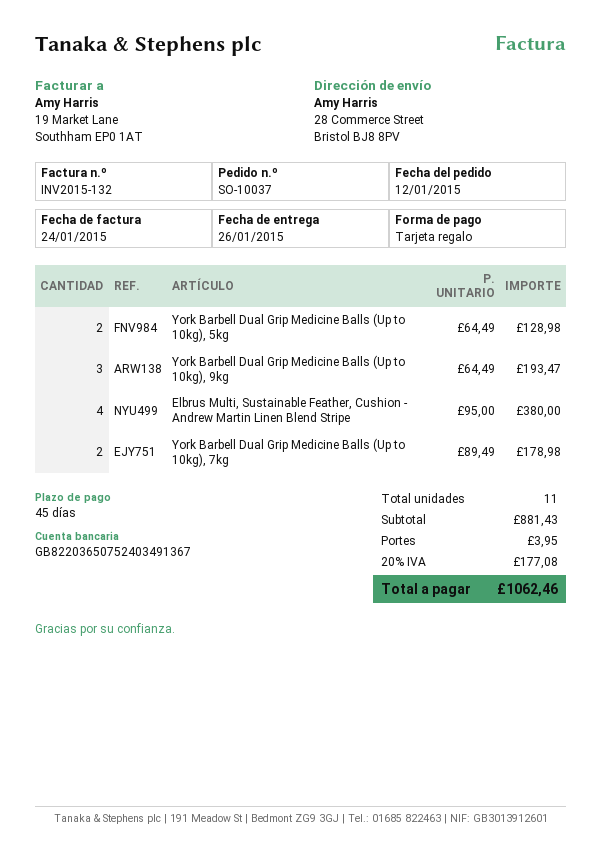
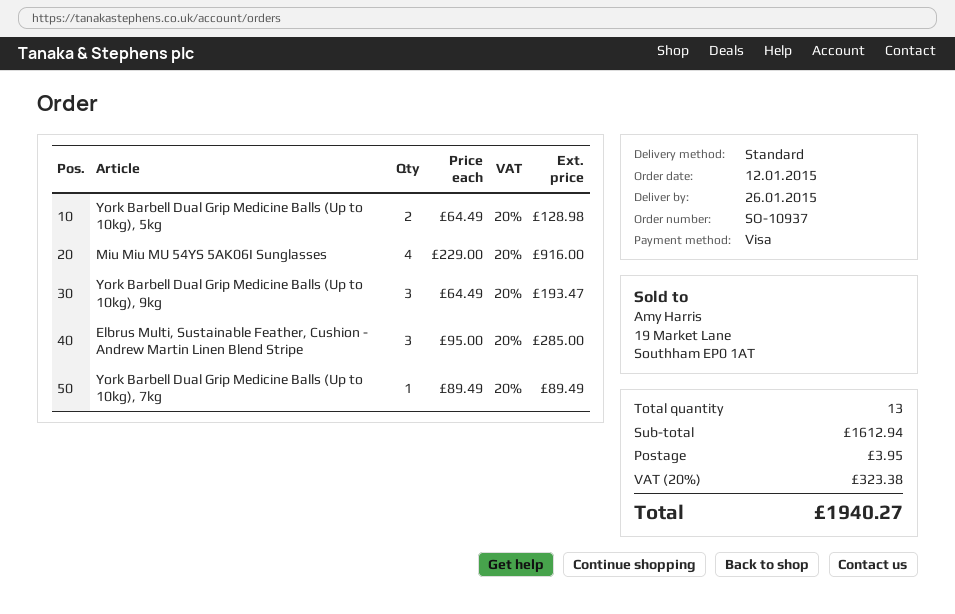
order number: SO-10037 -> SO-10937
payment method: gift card -> Visa
Elbrus Multi, Sustainable Feather, Cushion - Andrew Martin Linen Blend Stripe: 4 x 95.00 = 380.00 -> 3 x 95.00 = 285.00
York Barbell Dual Grip Medicine Balls (Up to 10kg), 7kg: 2 x 89.49 = 178.98 -> 1 x 89.49 = 89.49
Miu Miu MU 54YS 5AK06I Sunglasses: none -> 4 x 229.00 = 916.00
total quantity: 11 -> 13
subtotal: 881.43 -> 1612.94
tax: 20% = 177.08 -> 20% = 323.38
total: 1062.46 -> 1940.27

